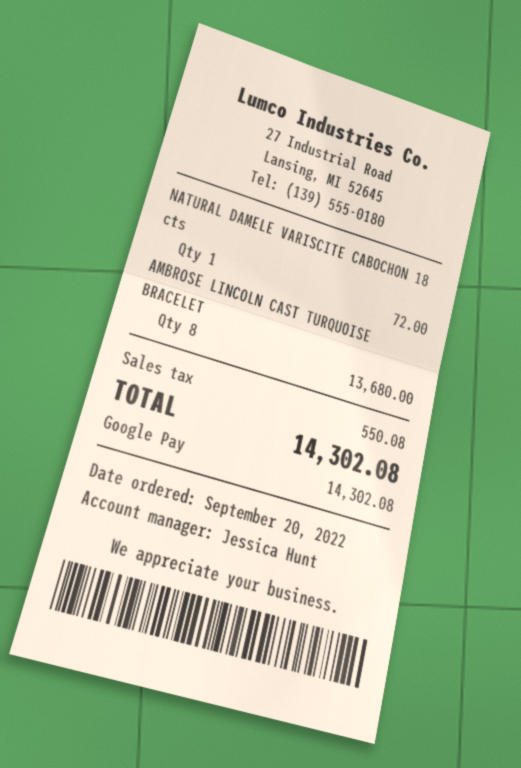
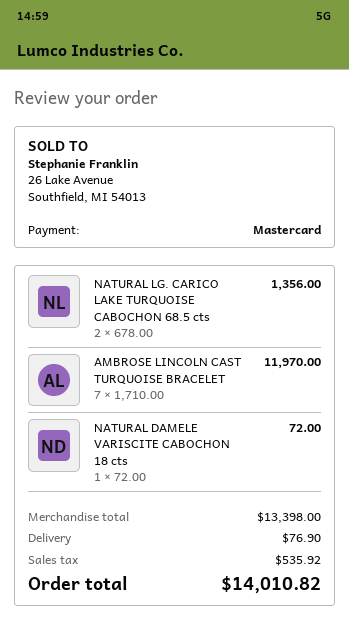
payment method: Google Pay -> Mastercard
AMBROSE LINCOLN CAST TURQUOISE BRACELET: 8 for 13680.00 -> 7 for 11970.00
NATURAL LG. CARICO LAKE TURQUOISE CABOCHON 68.5 cts: none -> 2 for 1356.00
shipping: none -> 76.90
tax: 550.08 -> 535.92
total: 14302.08 -> 14010.82

